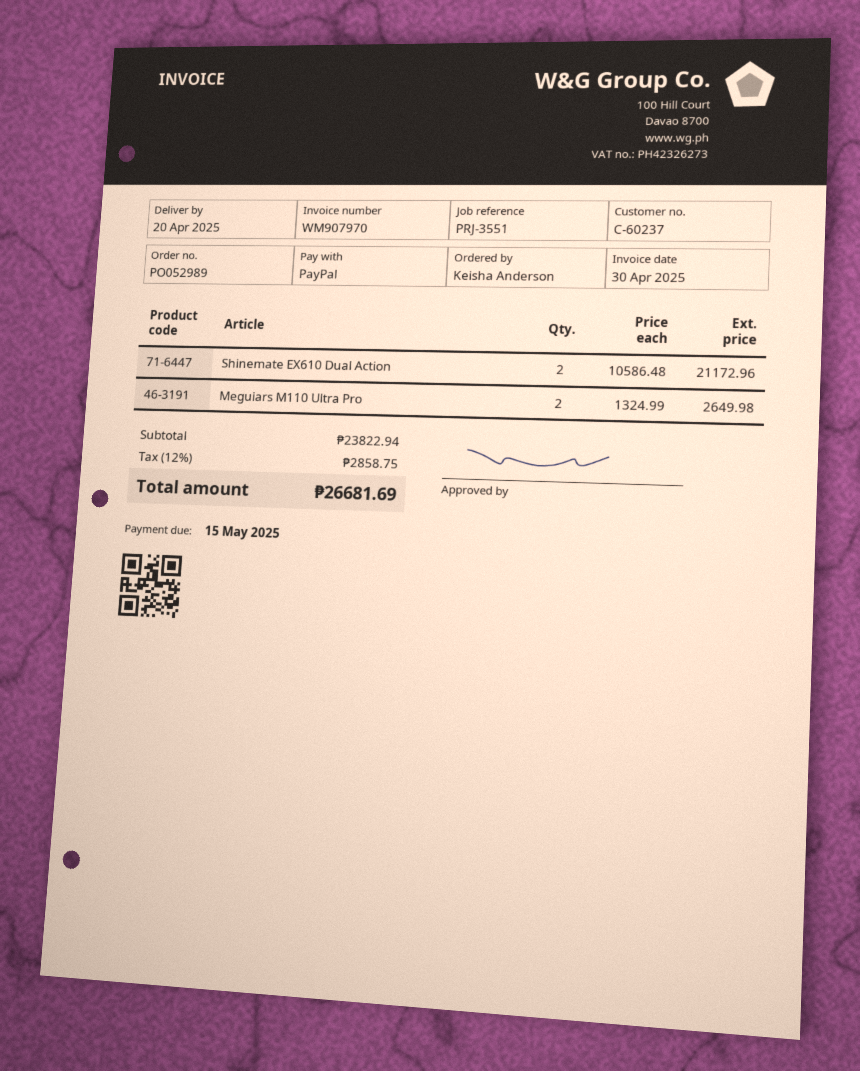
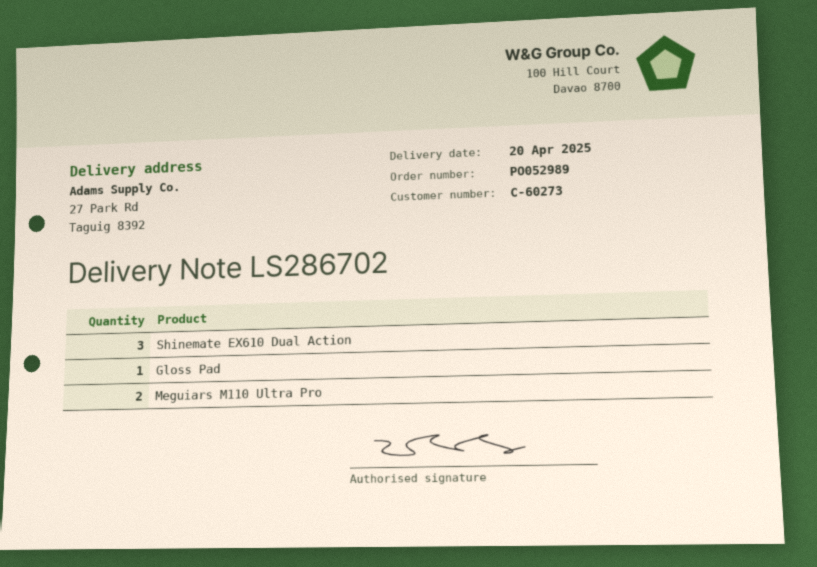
customer number: C-60237 -> C-60273
Shinemate EX610 Dual Action: 2 -> 3
Gloss Pad: none -> 1

